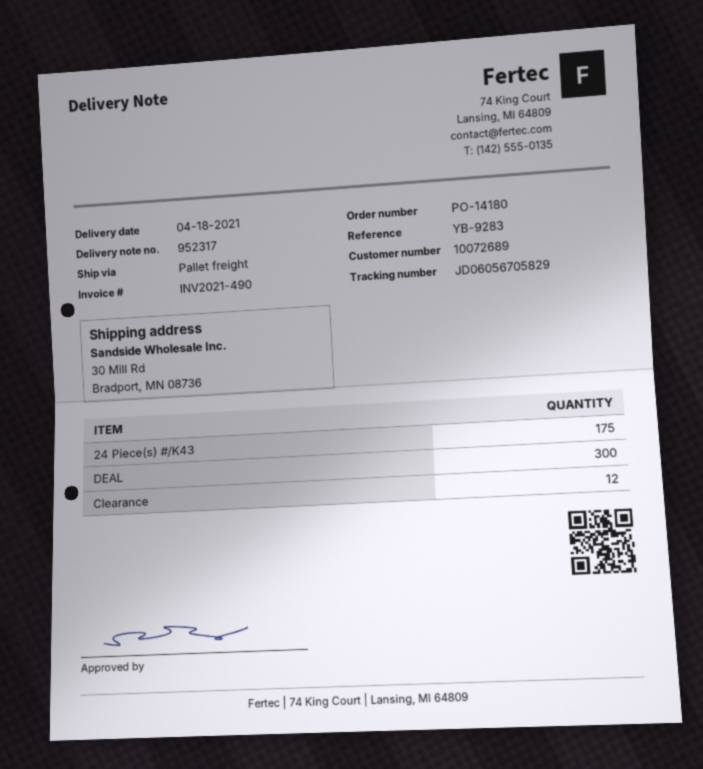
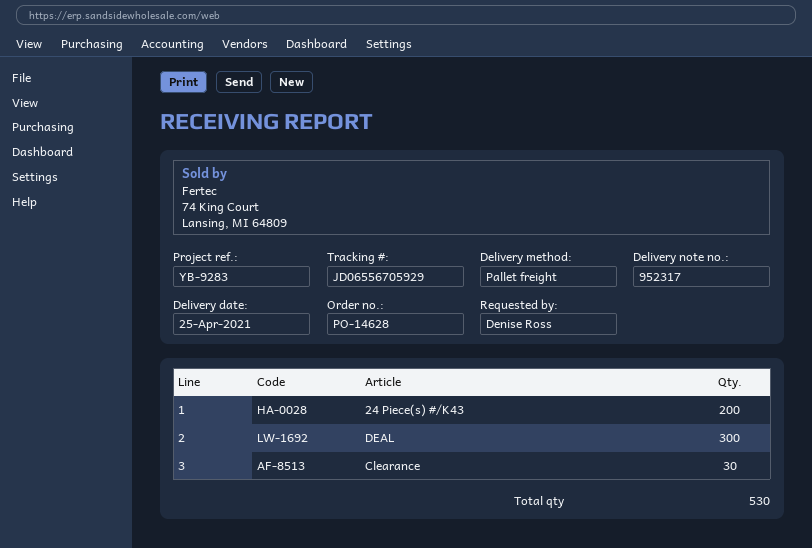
order number: PO-14180 -> PO-14628
delivery date: 2021-04-18 -> 2021-04-25
tracking number: JD06056705829 -> JD06556705929
24 Piece(s) #/K43: 175 -> 200
Clearance: 12 -> 30

